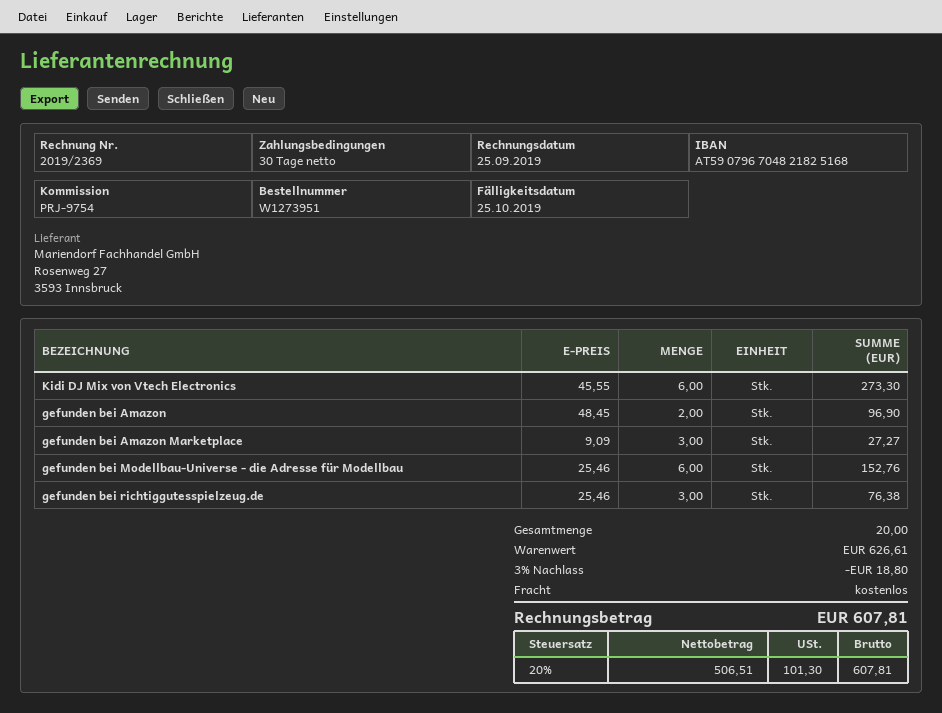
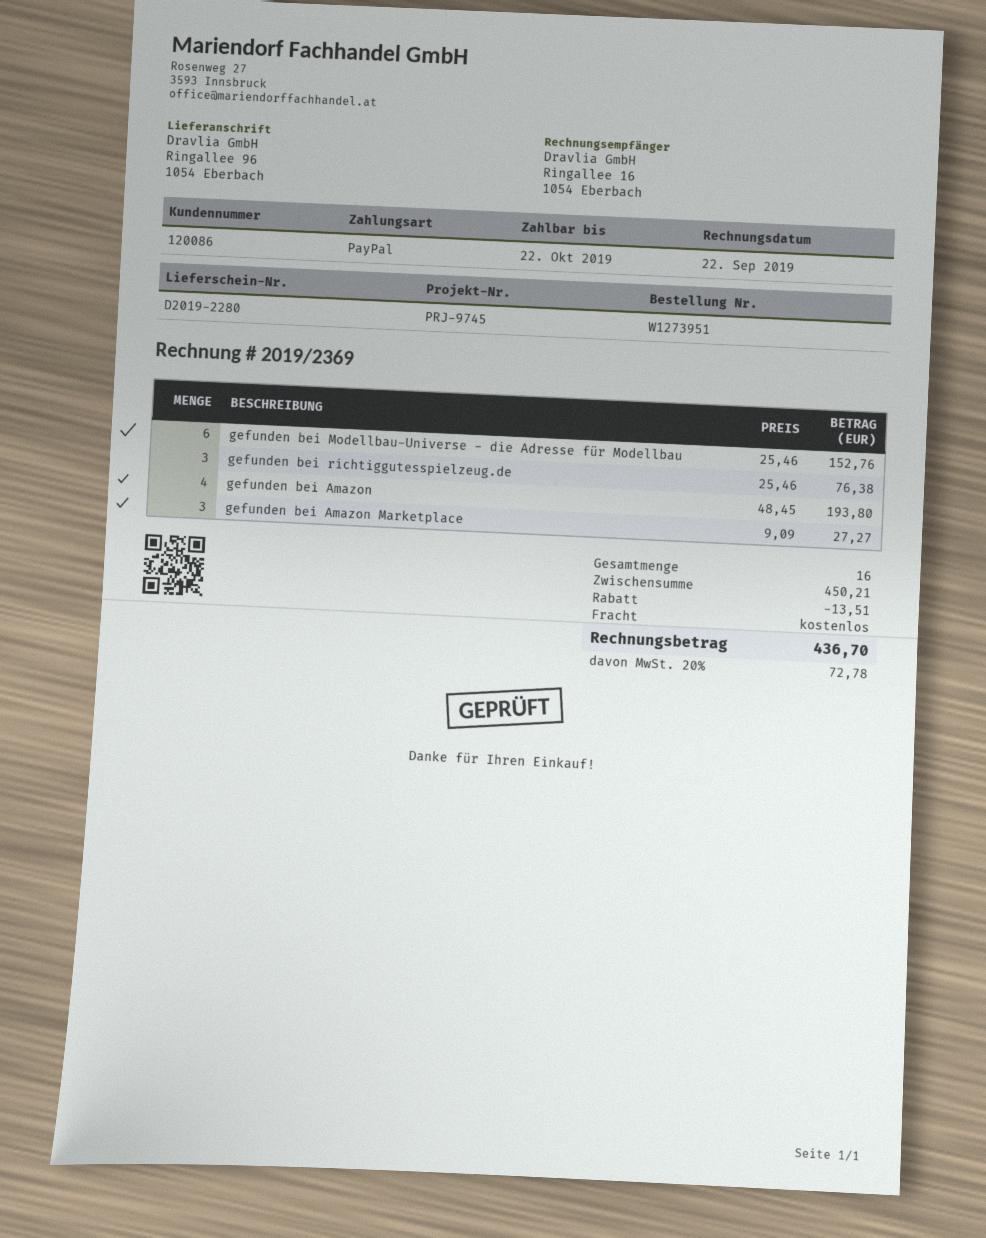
invoice date: 2019-09-25 -> 2019-09-22
due date: 2019-10-25 -> 2019-10-22
reference: PRJ-9754 -> PRJ-9745
Kidi DJ Mix von Vtech Electronics: 6 x 45.55 = 273.30 -> none
gefunden bei Amazon: 2 x 48.45 = 96.90 -> 4 x 48.45 = 193.80
total quantity: 20 -> 16
subtotal: 626.61 -> 450.21
discount: 18.80 -> 13.51
tax: 20% = 101.30 -> 20% = 72.78
total: 607.81 -> 436.70

